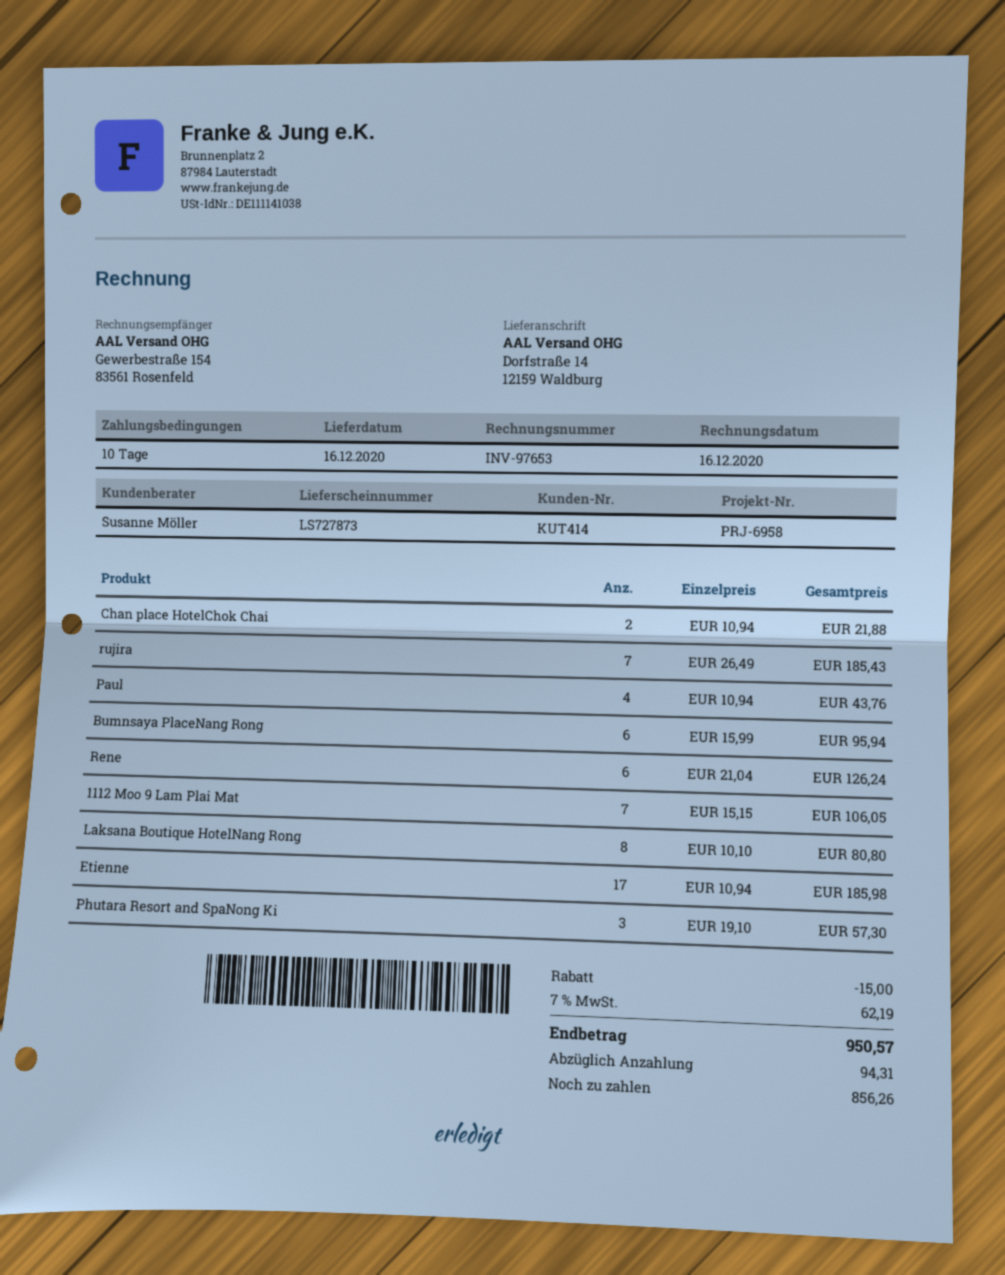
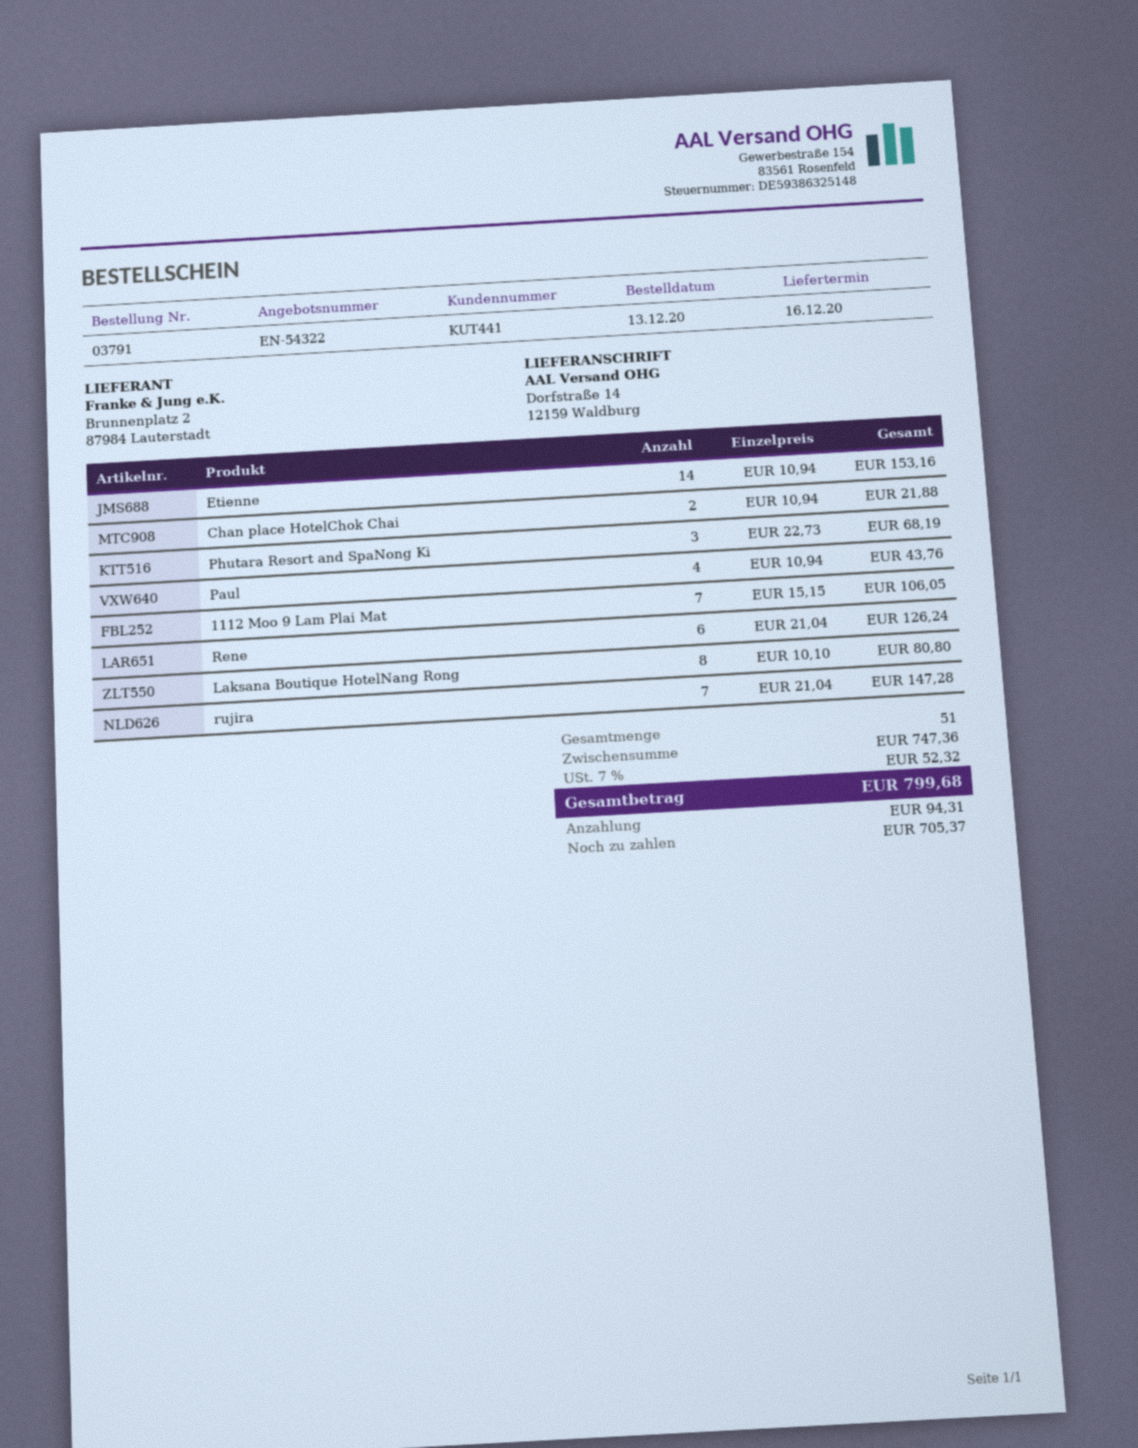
customer number: KUT414 -> KUT441
rujira: 7 x 26.49 = 185.43 -> 7 x 21.04 = 147.28
Bumnsaya PlaceNang Rong: 6 x 15.99 = 95.94 -> none
Etienne: 17 x 10.94 = 185.98 -> 14 x 10.94 = 153.16
Phutara Resort and SpaNong Ki: 3 x 19.10 = 57.30 -> 3 x 22.73 = 68.19
discount: 15.00 -> none
tax: 7% = 62.19 -> 7% = 52.32
total: 950.57 -> 799.68
balance: 856.26 -> 705.37

